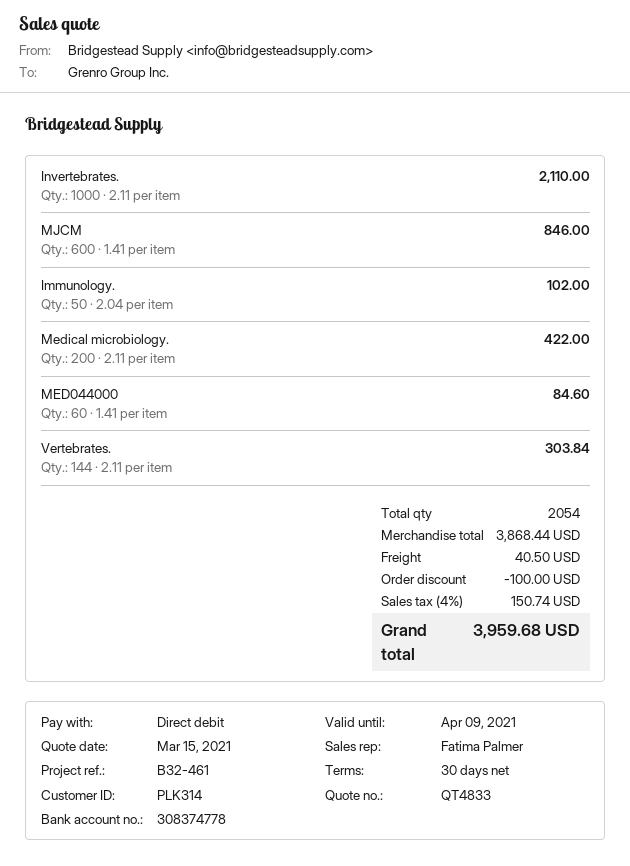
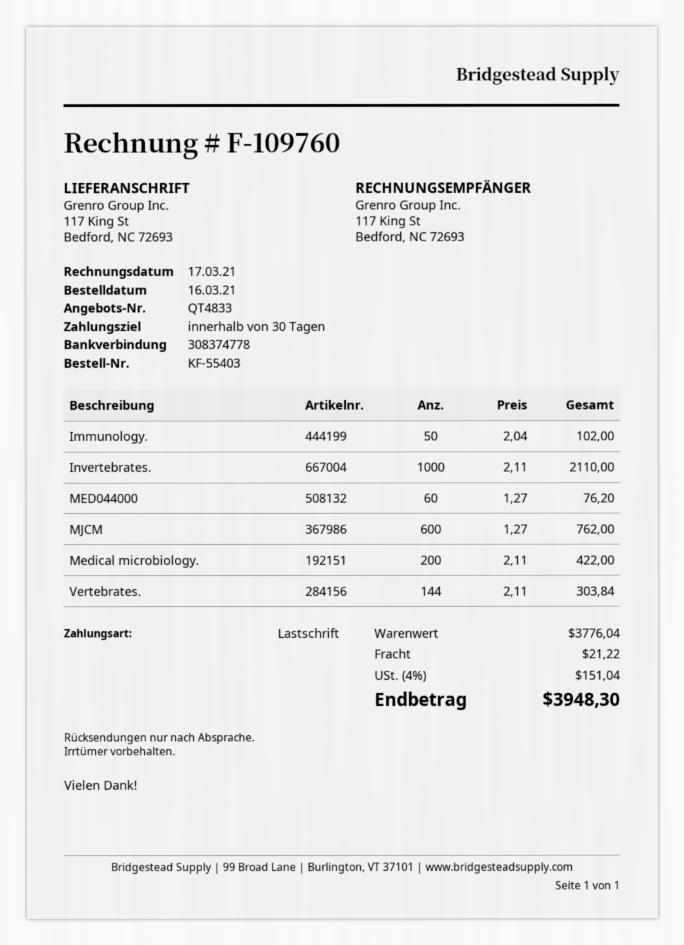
MJCM: 600 x 1.41 = 846.00 -> 600 x 1.27 = 762.00
MED044000: 60 x 1.41 = 84.60 -> 60 x 1.27 = 76.20
subtotal: 3868.44 -> 3776.04
discount: 100.00 -> none
shipping: 40.50 -> 21.22
tax: 4% = 150.74 -> 4% = 151.04
total: 3959.68 -> 3948.30

